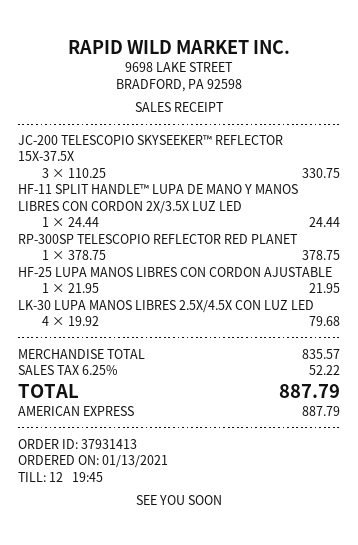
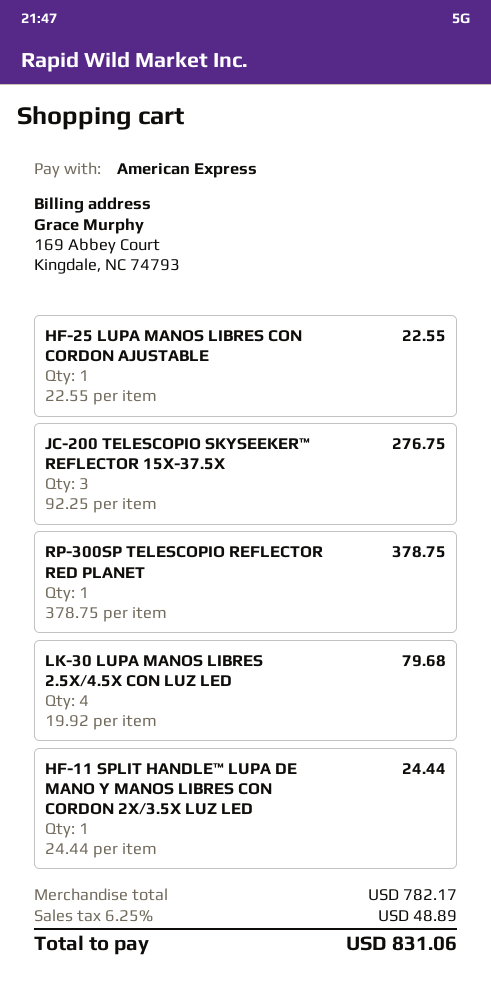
JC-200 TELESCOPIO SKYSEEKER™ REFLECTOR 15X-37.5X: 3 x 110.25 = 330.75 -> 3 x 92.25 = 276.75
HF-25 LUPA MANOS LIBRES CON CORDON AJUSTABLE: 1 x 21.95 = 21.95 -> 1 x 22.55 = 22.55
subtotal: 835.57 -> 782.17
tax: 6.25% = 52.22 -> 6.25% = 48.89
total: 887.79 -> 831.06

